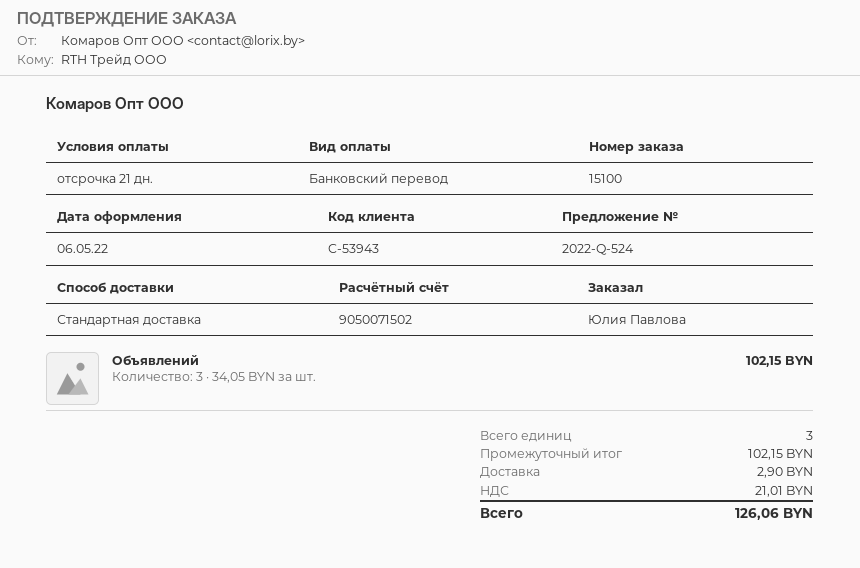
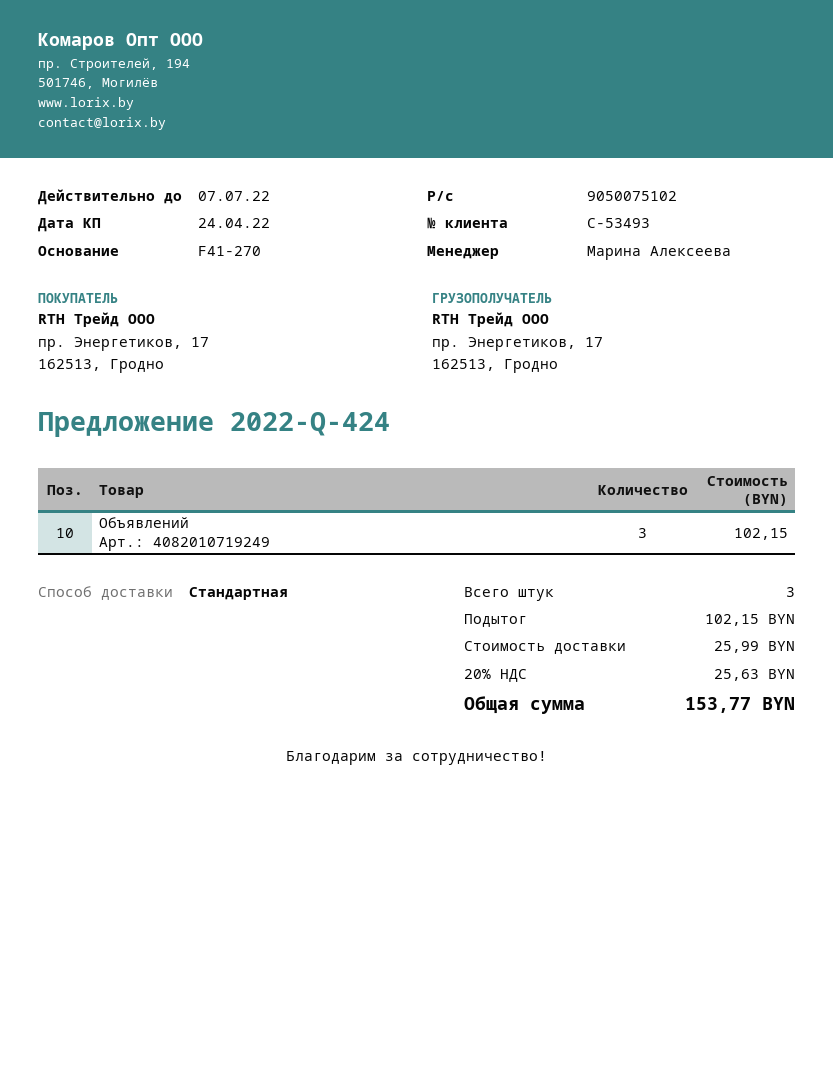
quote number: 2022-Q-524 -> 2022-Q-424
customer number: C-53943 -> C-53493
bank account: 9050071502 -> 9050075102
shipping: 2.90 -> 25.99
tax: 21.01 -> 25.63
total: 126.06 -> 153.77

